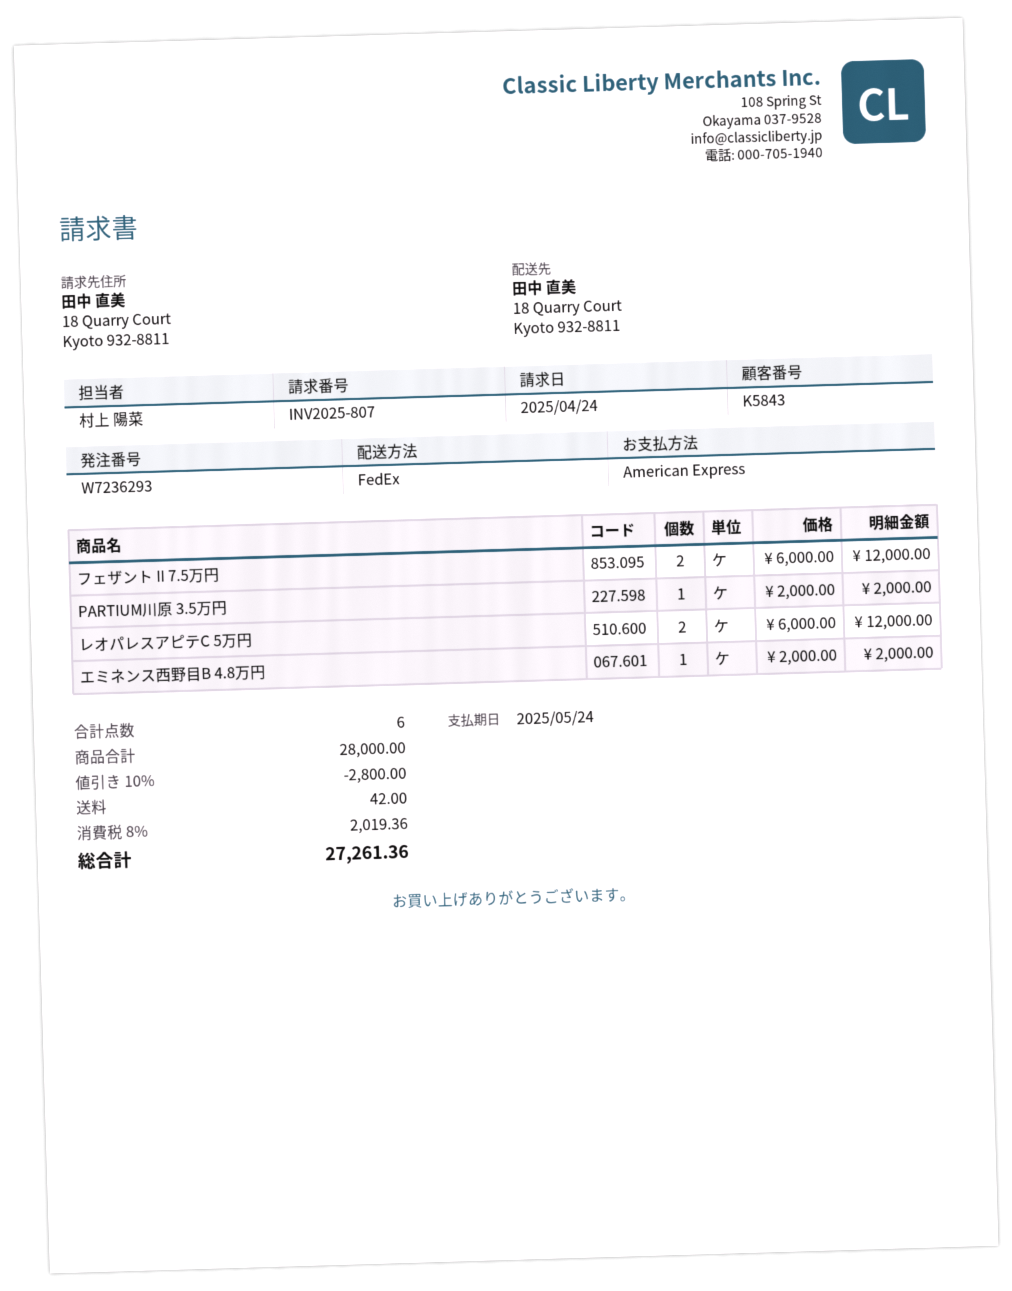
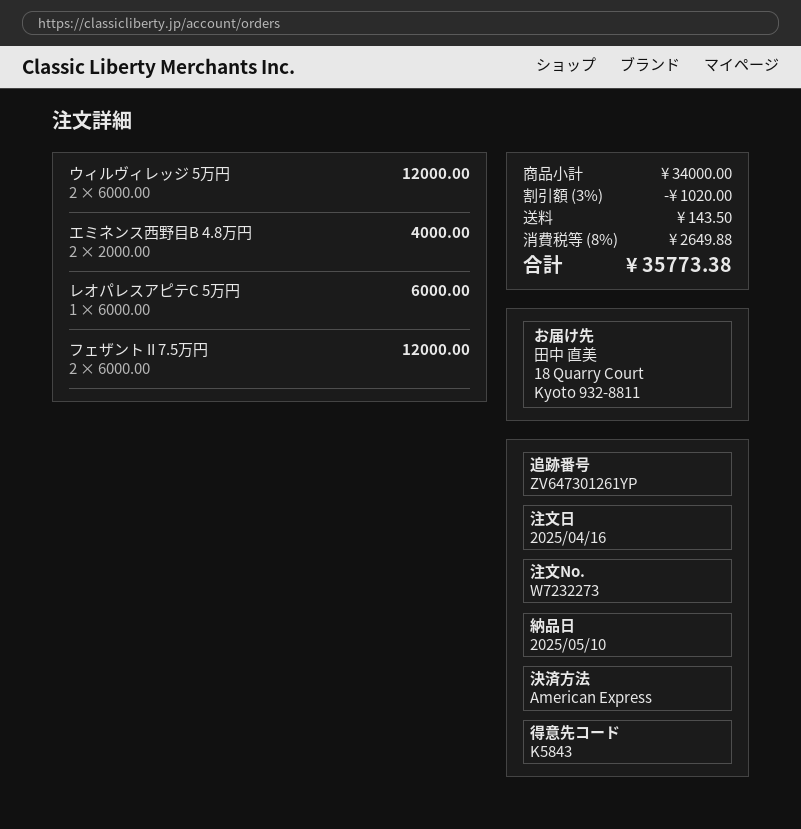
order number: W7236293 -> W7232273
PARTIUM川原 3.5万円: 1 x 2000.00 = 2000.00 -> none
レオパレスアピテC 5万円: 2 x 6000.00 = 12000.00 -> 1 x 6000.00 = 6000.00
エミネンス西野目B 4.8万円: 1 x 2000.00 = 2000.00 -> 2 x 2000.00 = 4000.00
ウィルヴィレッジ 5万円: none -> 2 x 6000.00 = 12000.00
subtotal: 28000.00 -> 34000.00
discount: 10% = 2800.00 -> 3% = 1020.00
shipping: 42.00 -> 143.50
tax: 8% = 2019.36 -> 8% = 2649.88
total: 27261.36 -> 35773.38

